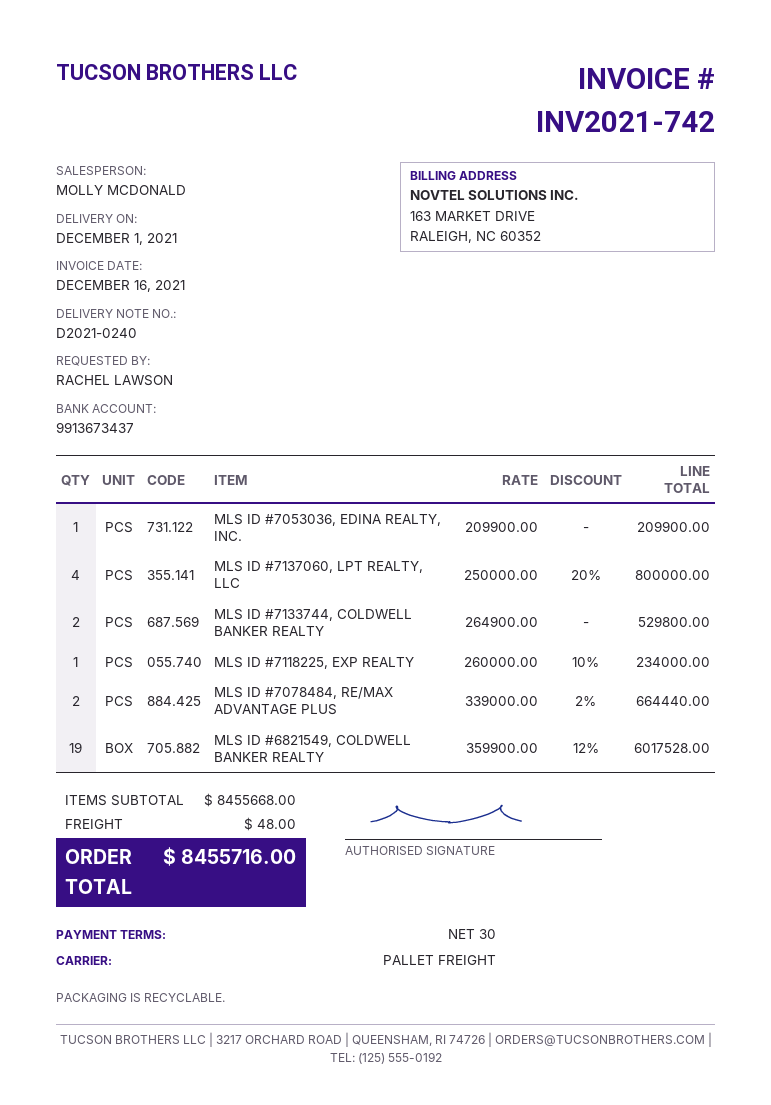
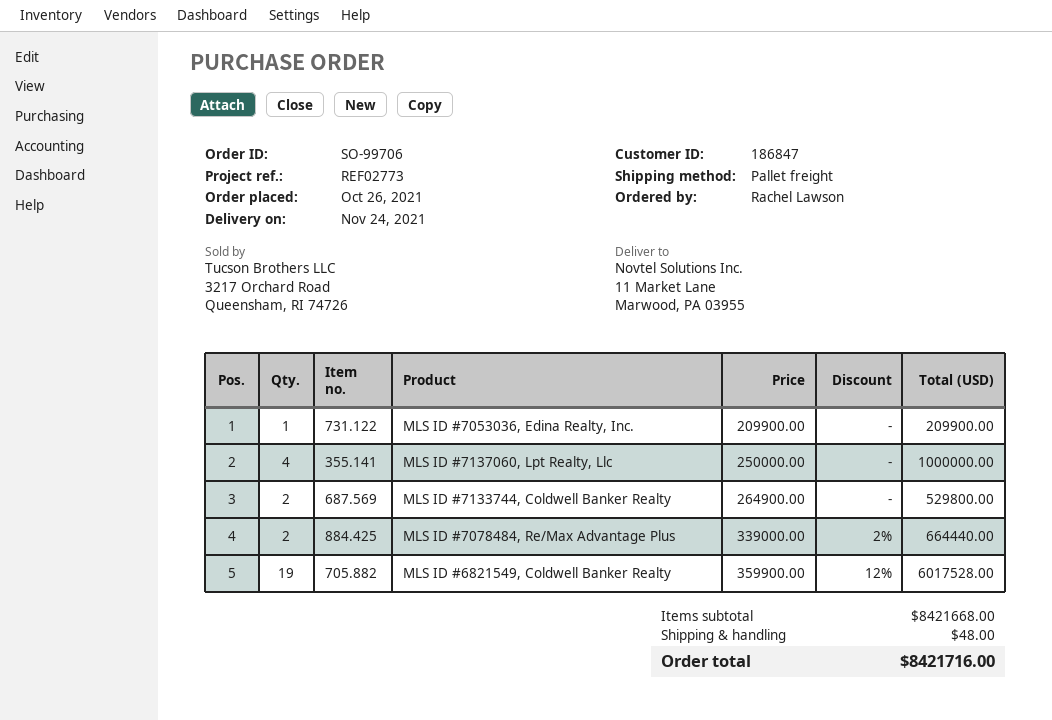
delivery date: 2021-12-01 -> 2021-11-24
MLS ID #7137060, LPT REALTY, LLC: 4 x 250000.00 - 20% = 800000.00 -> 4 x 250000.00 = 1000000.00
MLS ID #7118225, EXP REALTY: 1 x 260000.00 - 10% = 234000.00 -> none
subtotal: 8455668.00 -> 8421668.00
total: 8455716.00 -> 8421716.00

